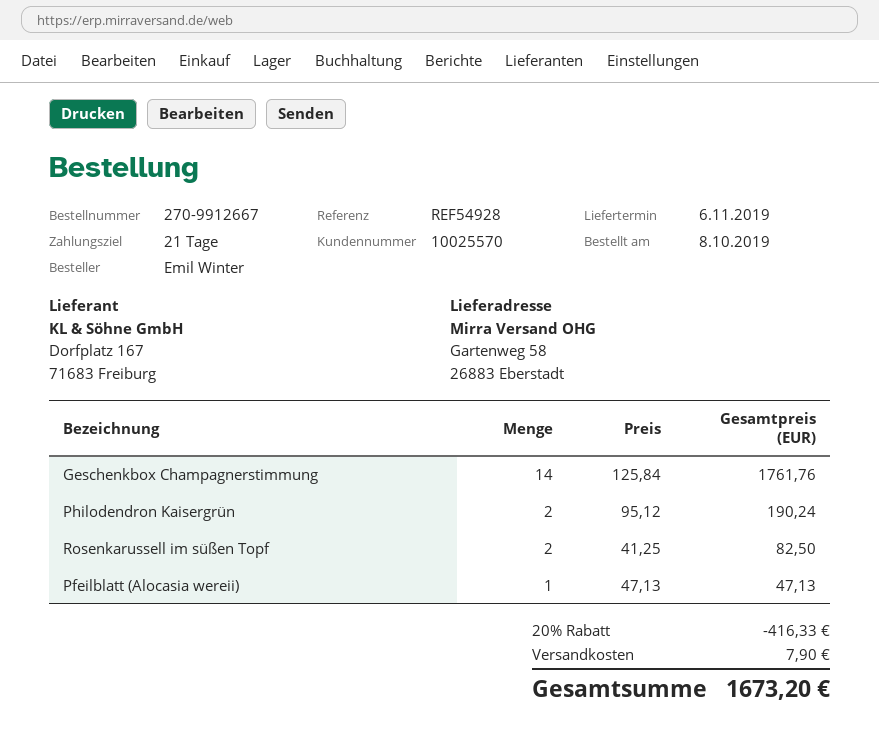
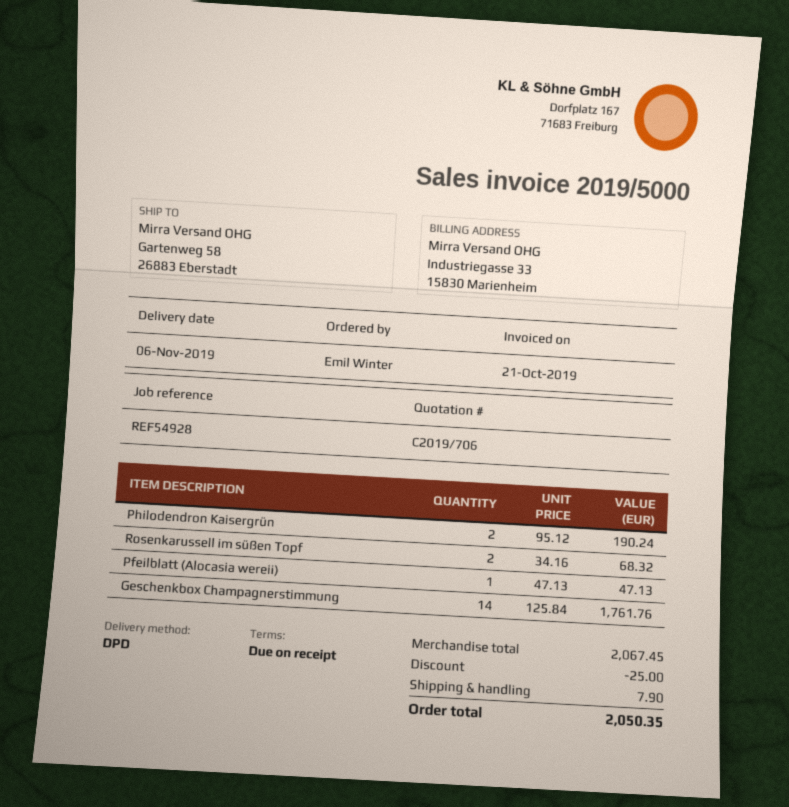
payment terms: 21 days -> on receipt
Rosenkarussell im süßen Topf: 2 x 41.25 = 82.50 -> 2 x 34.16 = 68.32
discount: 416.33 -> 25.00
total: 1673.20 -> 2050.35

